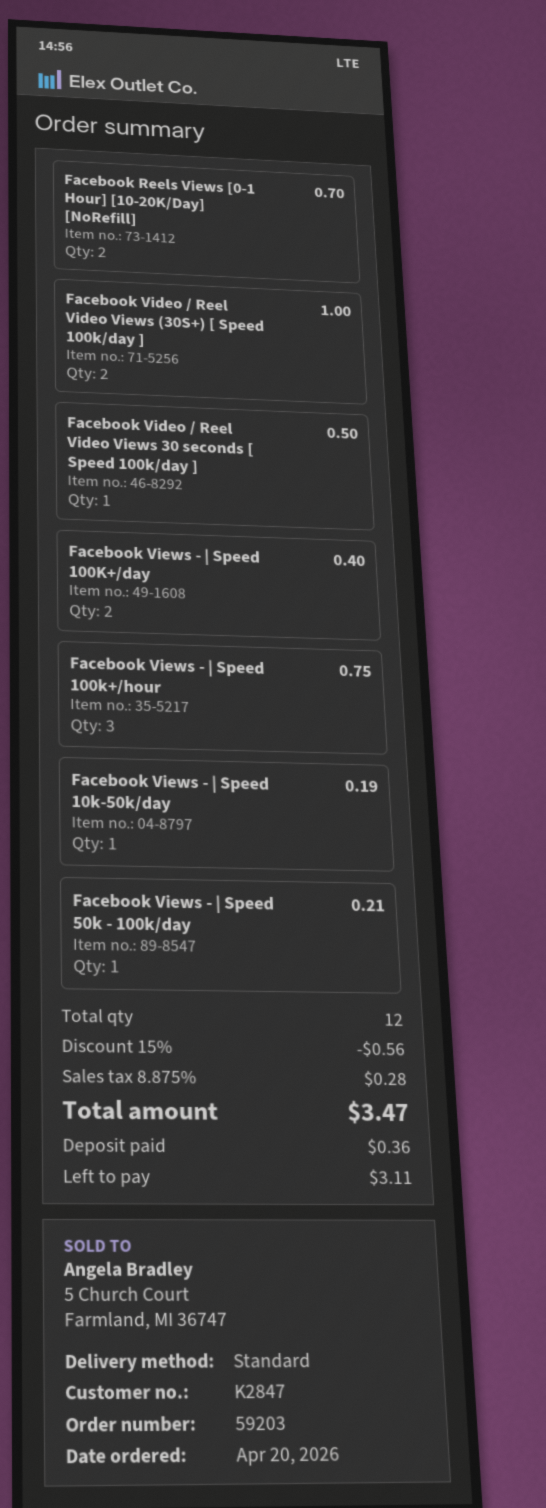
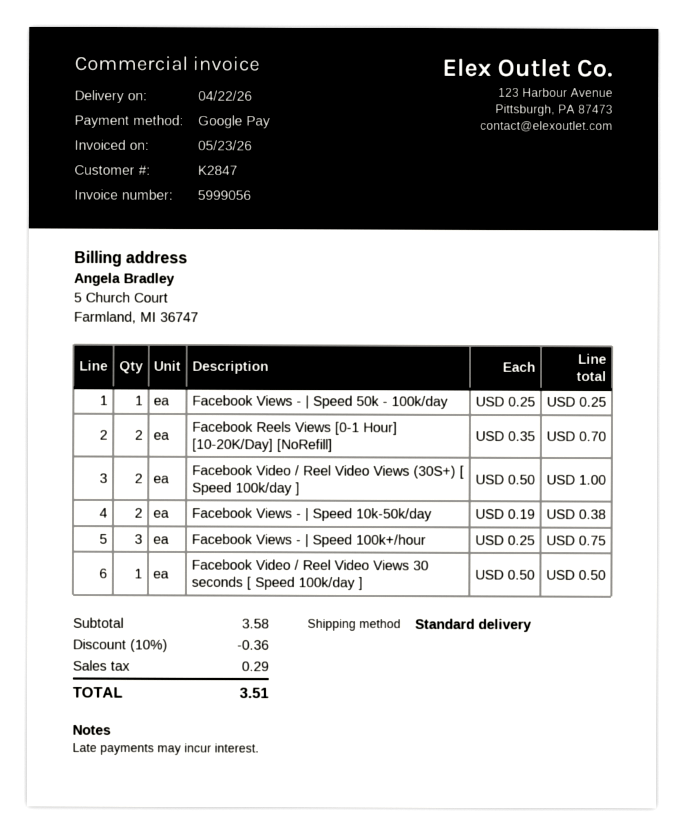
Facebook Views - | Speed 100K+/day: 2 for 0.40 -> none
Facebook Views - | Speed 10k-50k/day: 1 for 0.19 -> 2 for 0.38
Facebook Views - | Speed 50k - 100k/day: 1 for 0.21 -> 1 for 0.25
discount: 15% = 0.56 -> 10% = 0.36
tax: 0.28 -> 0.29
total: 3.47 -> 3.51

